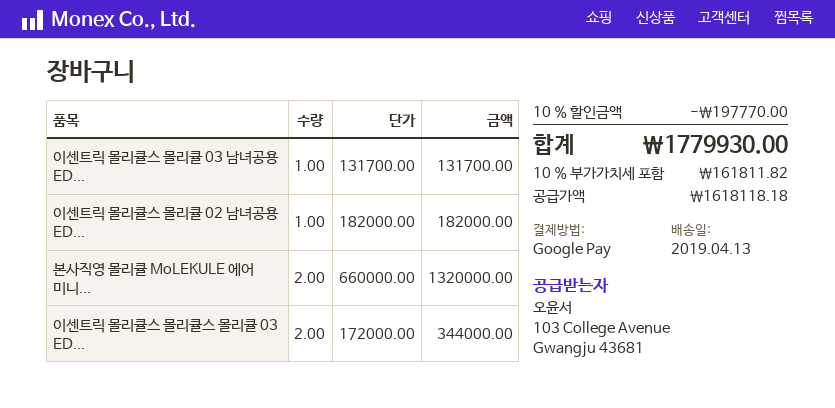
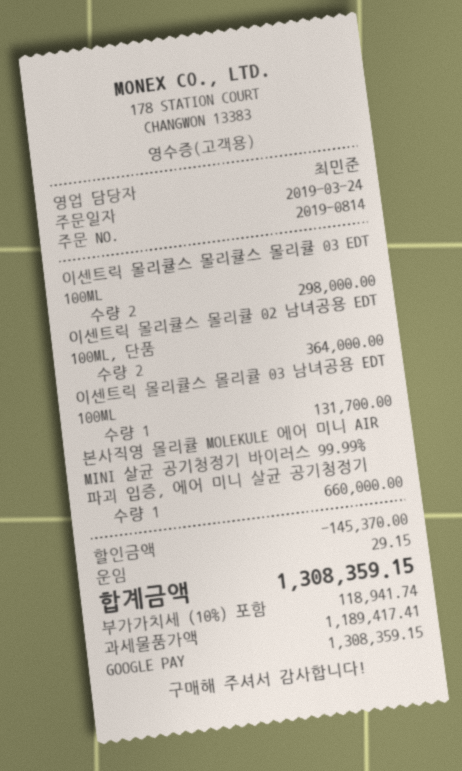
이센트릭 몰리큘스 몰리큘 02 남녀공용 ED...: 1 for 182000.00 -> 2 for 364000.00
본사직영 몰리큘 MoLEKULE 에어 미니...: 2 for 1320000.00 -> 1 for 660000.00
이센트릭 몰리큘스 몰리큘스 몰리큘 03 ED...: 2 for 344000.00 -> 2 for 298000.00
discount: 197770.00 -> 145370.00
shipping: none -> 29.15
net: 1618118.18 -> 1189417.41
tax: 10% = 161811.82 -> 10% = 118941.74
total: 1779930.00 -> 1308359.15

